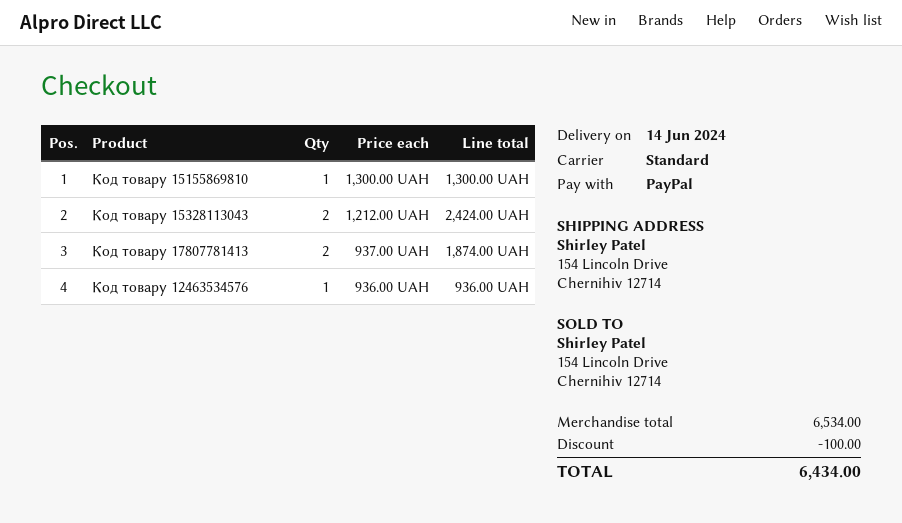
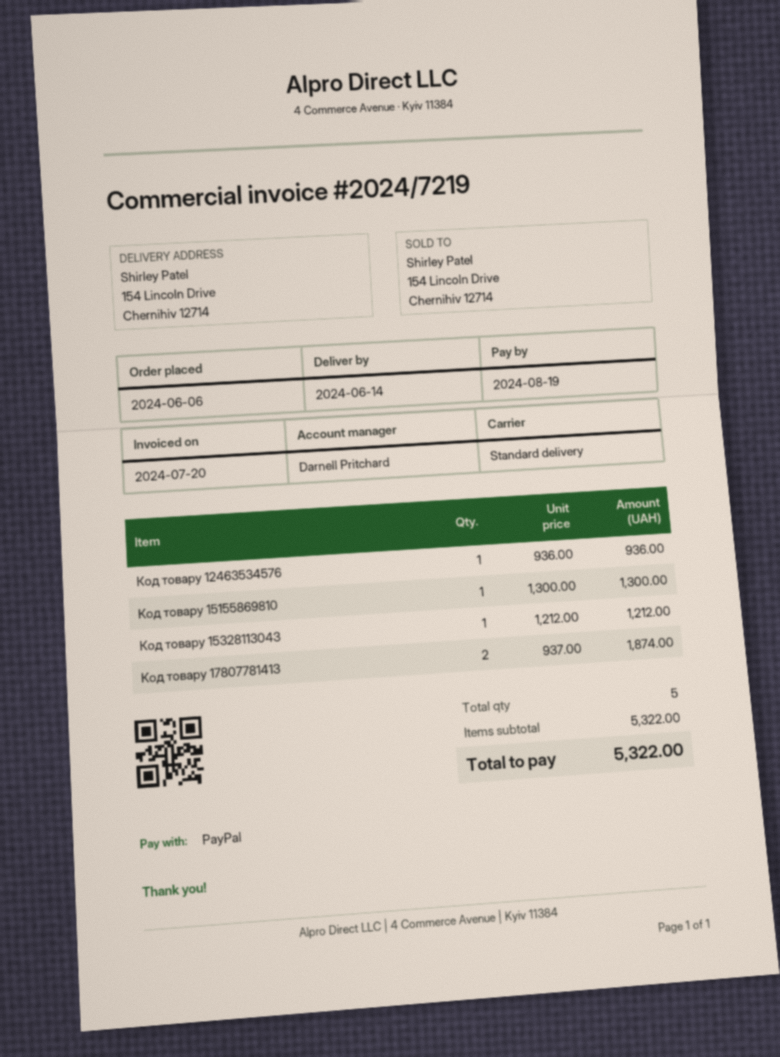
Код товару 15328113043: 2 x 1212.00 = 2424.00 -> 1 x 1212.00 = 1212.00
subtotal: 6534.00 -> 5322.00
discount: 100.00 -> none
total: 6434.00 -> 5322.00

